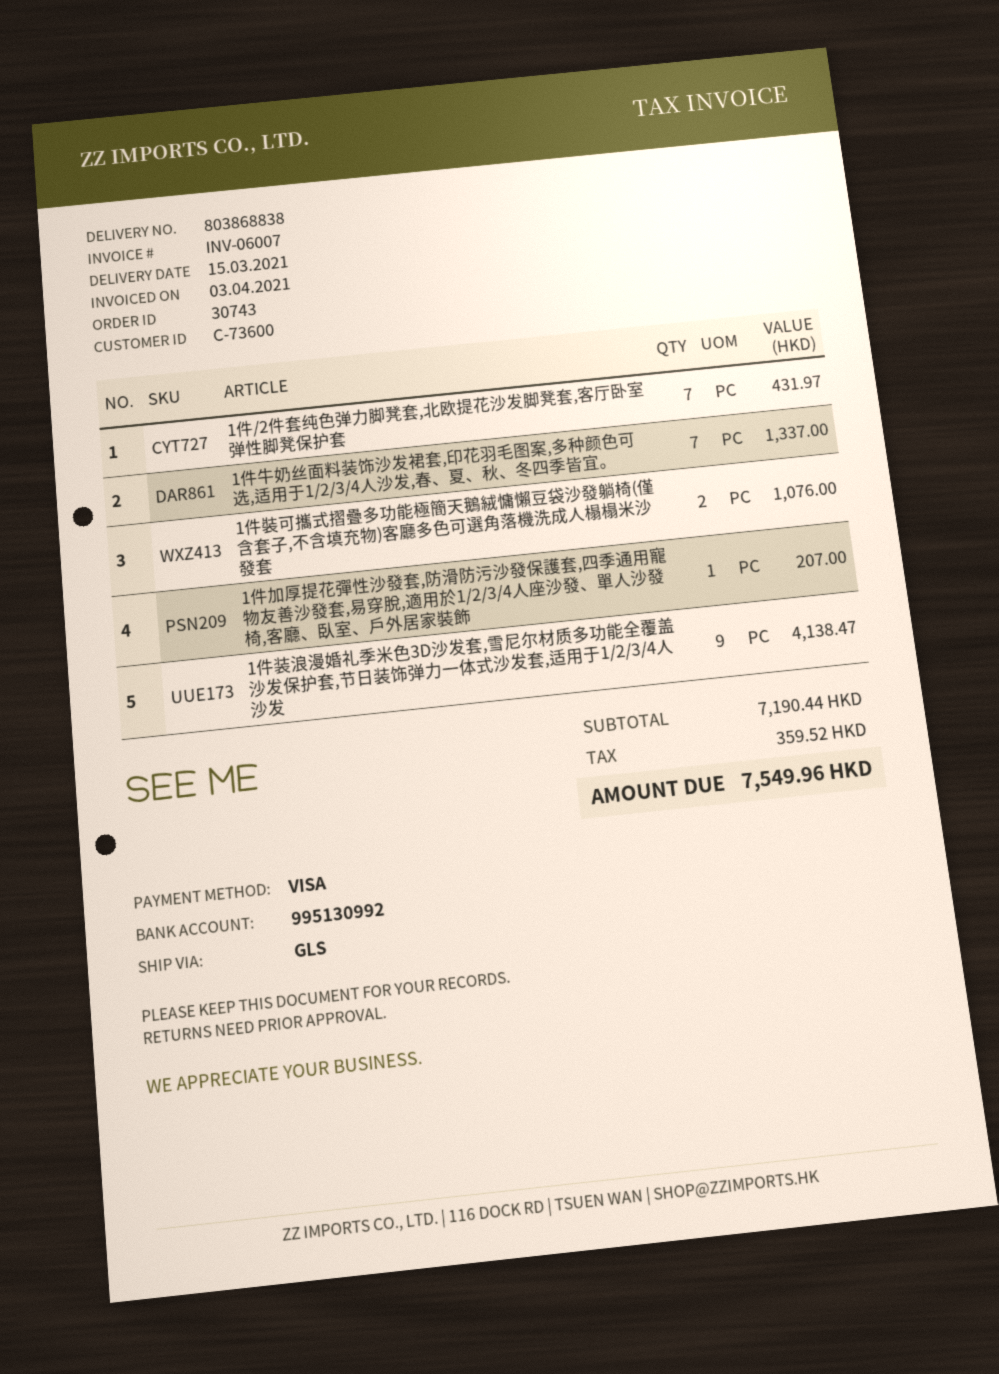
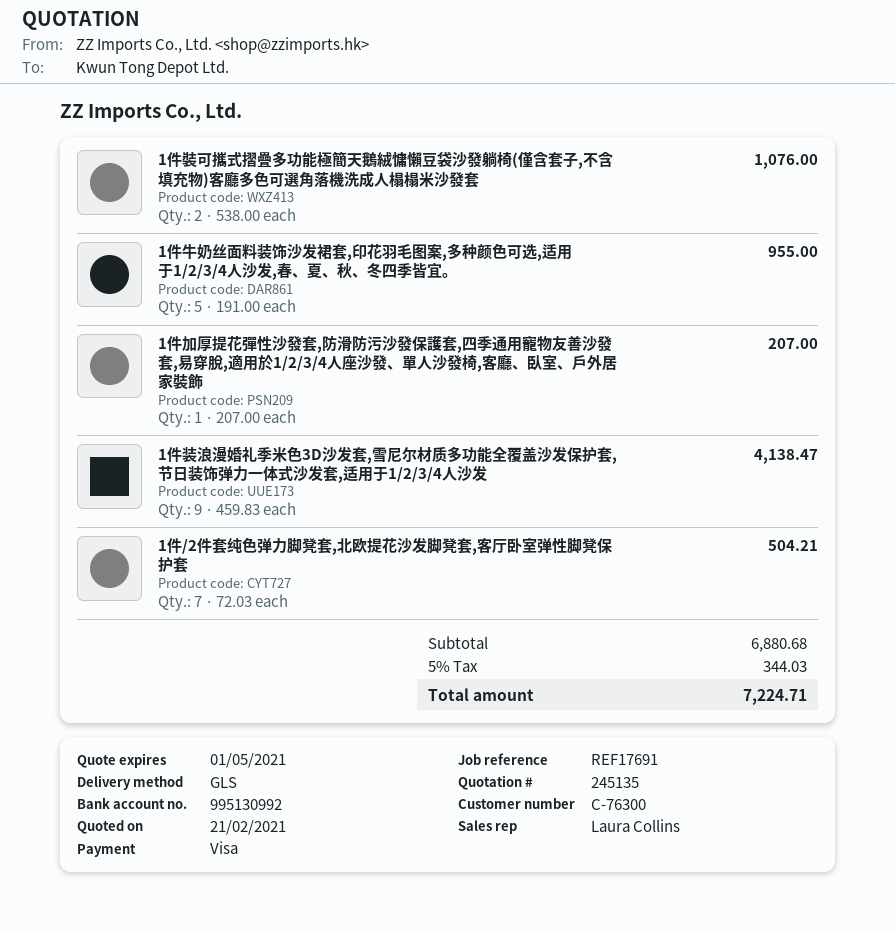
customer number: C-73600 -> C-76300
1件/2件套纯色弹力脚凳套,北欧提花沙发脚凳套,客厅卧室弹性脚凳保护套: 7 for 431.97 -> 7 for 504.21
1件牛奶丝面料装饰沙发裙套,印花羽毛图案,多种颜色可选,适用于1/2/3/4人沙发,春、夏、秋、冬四季皆宜。: 7 for 1337.00 -> 5 for 955.00
subtotal: 7190.44 -> 6880.68
tax: 359.52 -> 344.03
total: 7549.96 -> 7224.71

